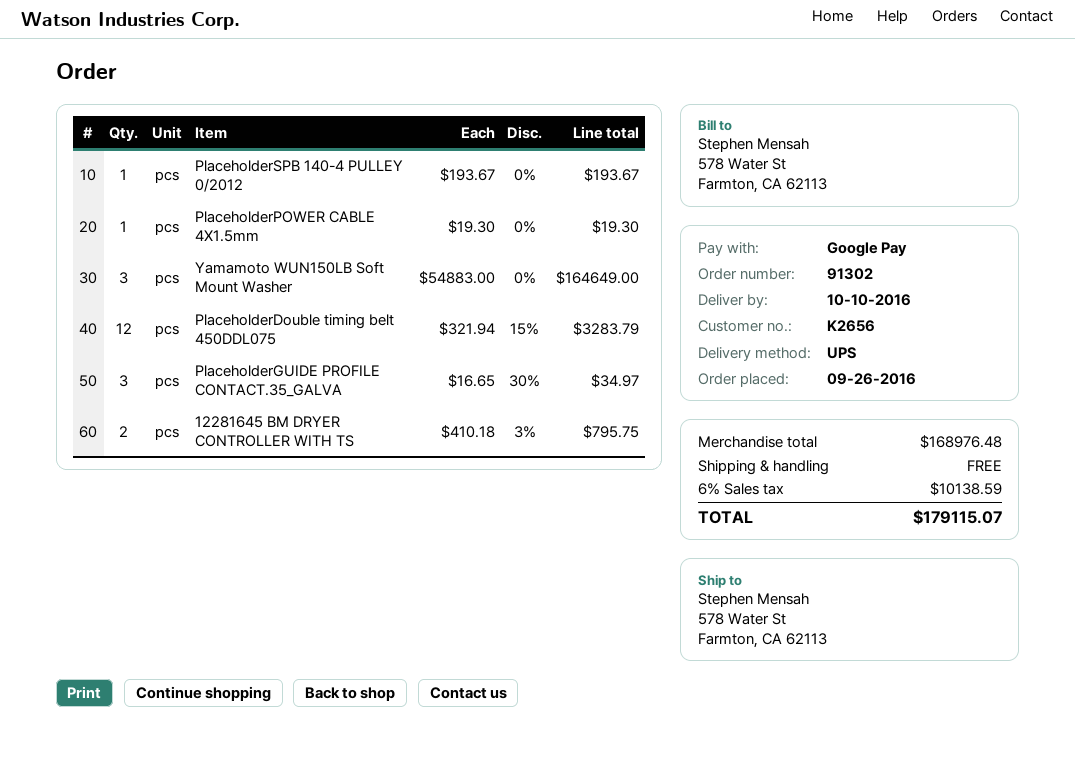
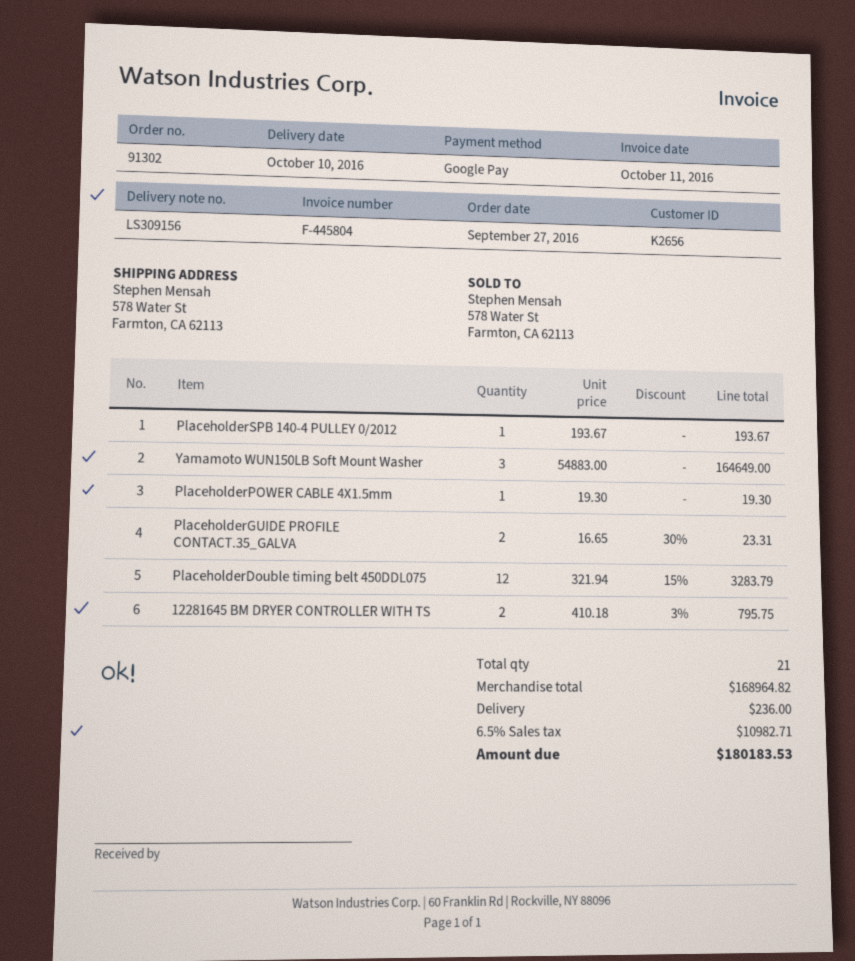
order date: 2016-09-26 -> 2016-09-27
PlaceholderGUIDE PROFILE CONTACT.35_GALVA: 3 x 16.65 - 30% = 34.97 -> 2 x 16.65 - 30% = 23.31
subtotal: 168976.48 -> 168964.82
shipping: 0.00 -> 236.00
tax: 6% = 10138.59 -> 6.5% = 10982.71
total: 179115.07 -> 180183.53

